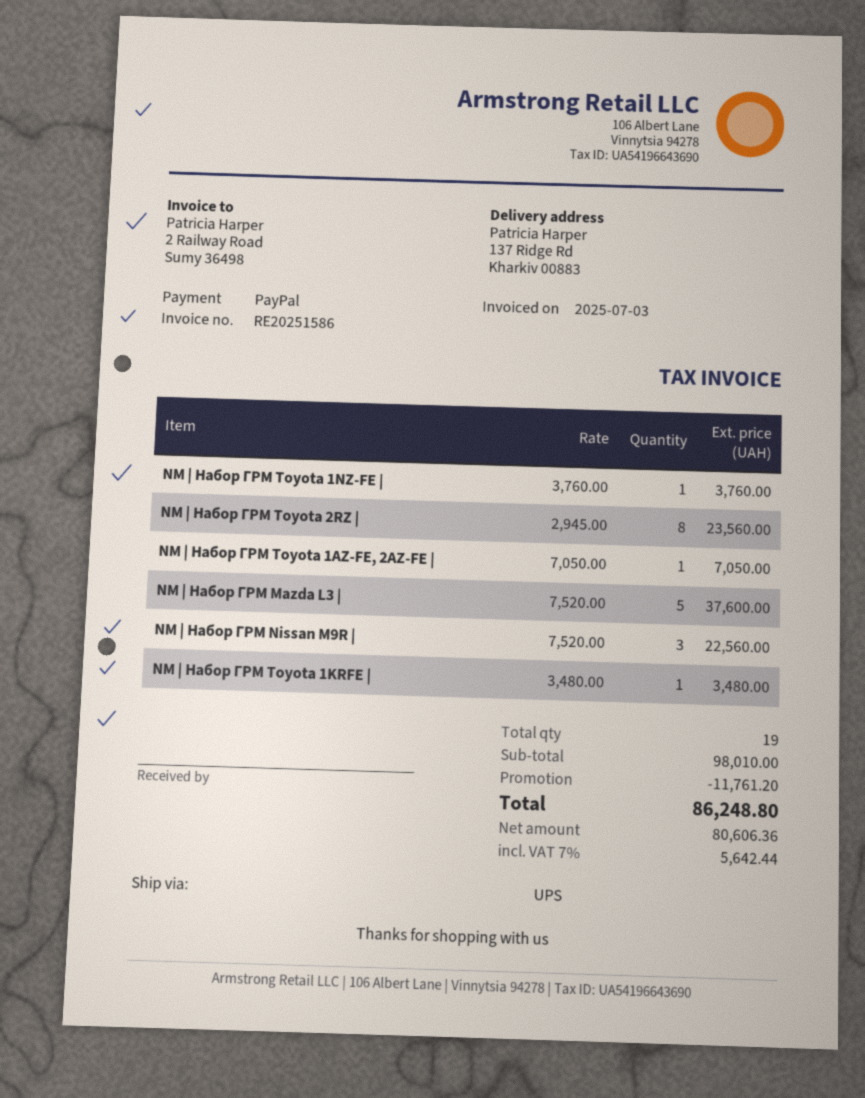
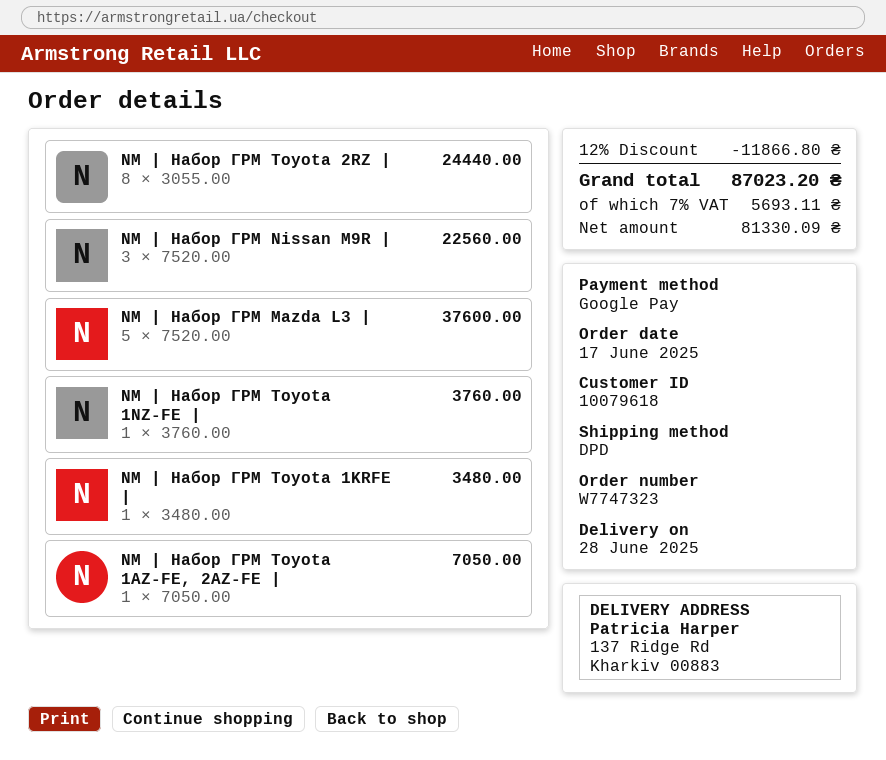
payment method: PayPal -> Google Pay
shipping method: UPS -> DPD
NM | Набор ГРМ Toyota 2RZ |: 8 x 2945.00 = 23560.00 -> 8 x 3055.00 = 24440.00
discount: 11761.20 -> 11866.80
net: 80606.36 -> 81330.09
tax: 7% = 5642.44 -> 7% = 5693.11
total: 86248.80 -> 87023.20

